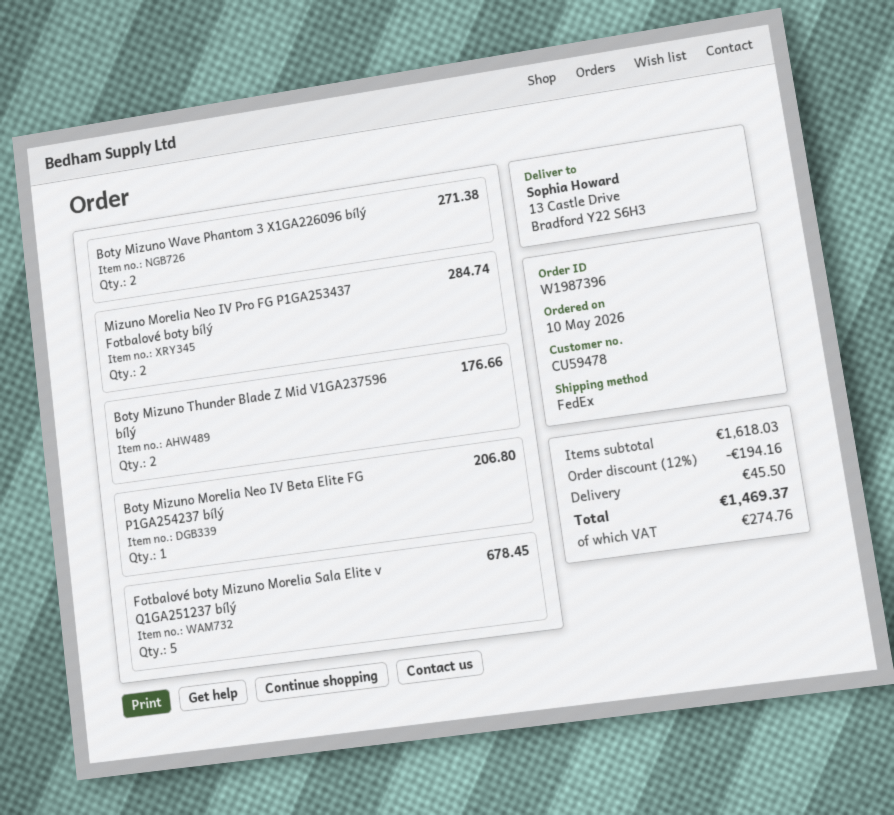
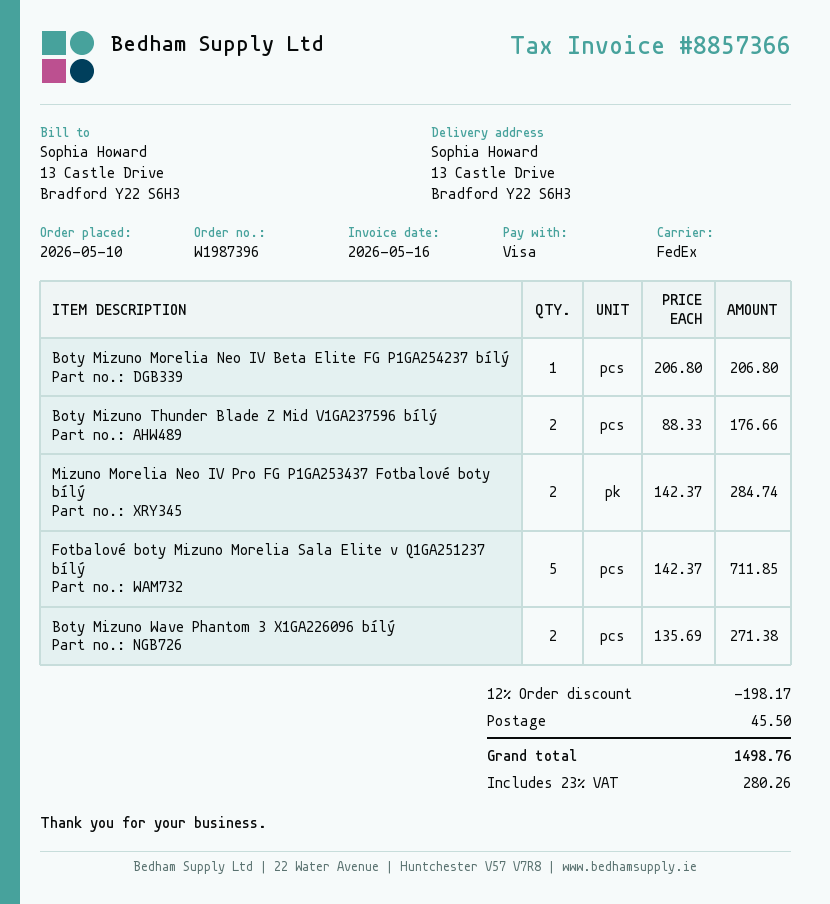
Fotbalové boty Mizuno Morelia Sala Elite v Q1GA251237 bílý: 5 for 678.45 -> 5 for 711.85
discount: 12% = 194.16 -> 12% = 198.17
tax: 274.76 -> 280.26
total: 1469.37 -> 1498.76

